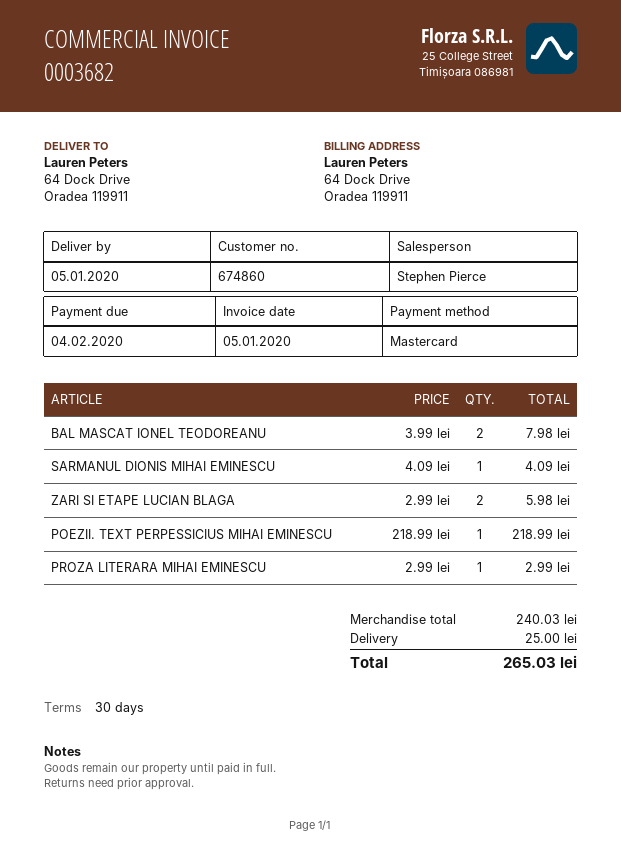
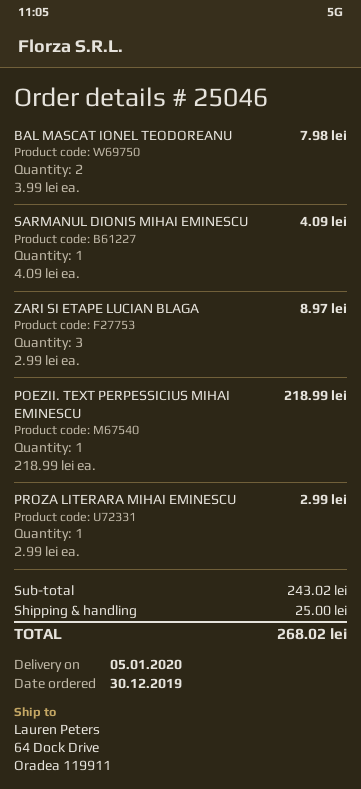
ZARI SI ETAPE LUCIAN BLAGA: 2 x 2.99 = 5.98 -> 3 x 2.99 = 8.97
subtotal: 240.03 -> 243.02
total: 265.03 -> 268.02

